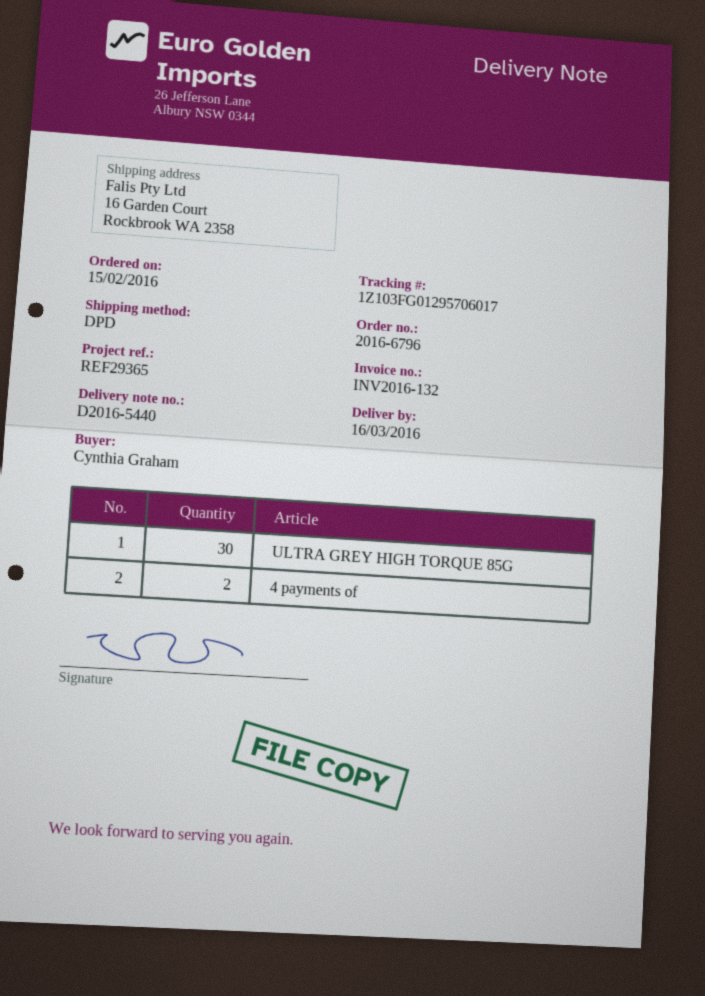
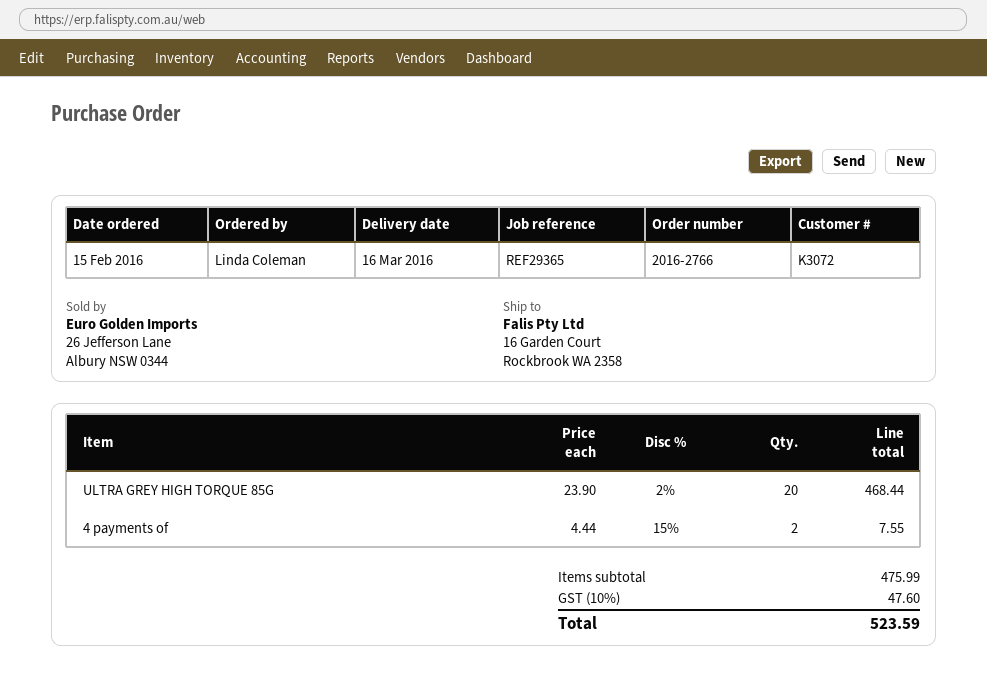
order number: 2016-6796 -> 2016-2766
ordered by: Cynthia Graham -> Linda Coleman
ULTRA GREY HIGH TORQUE 85G: 30 -> 20

